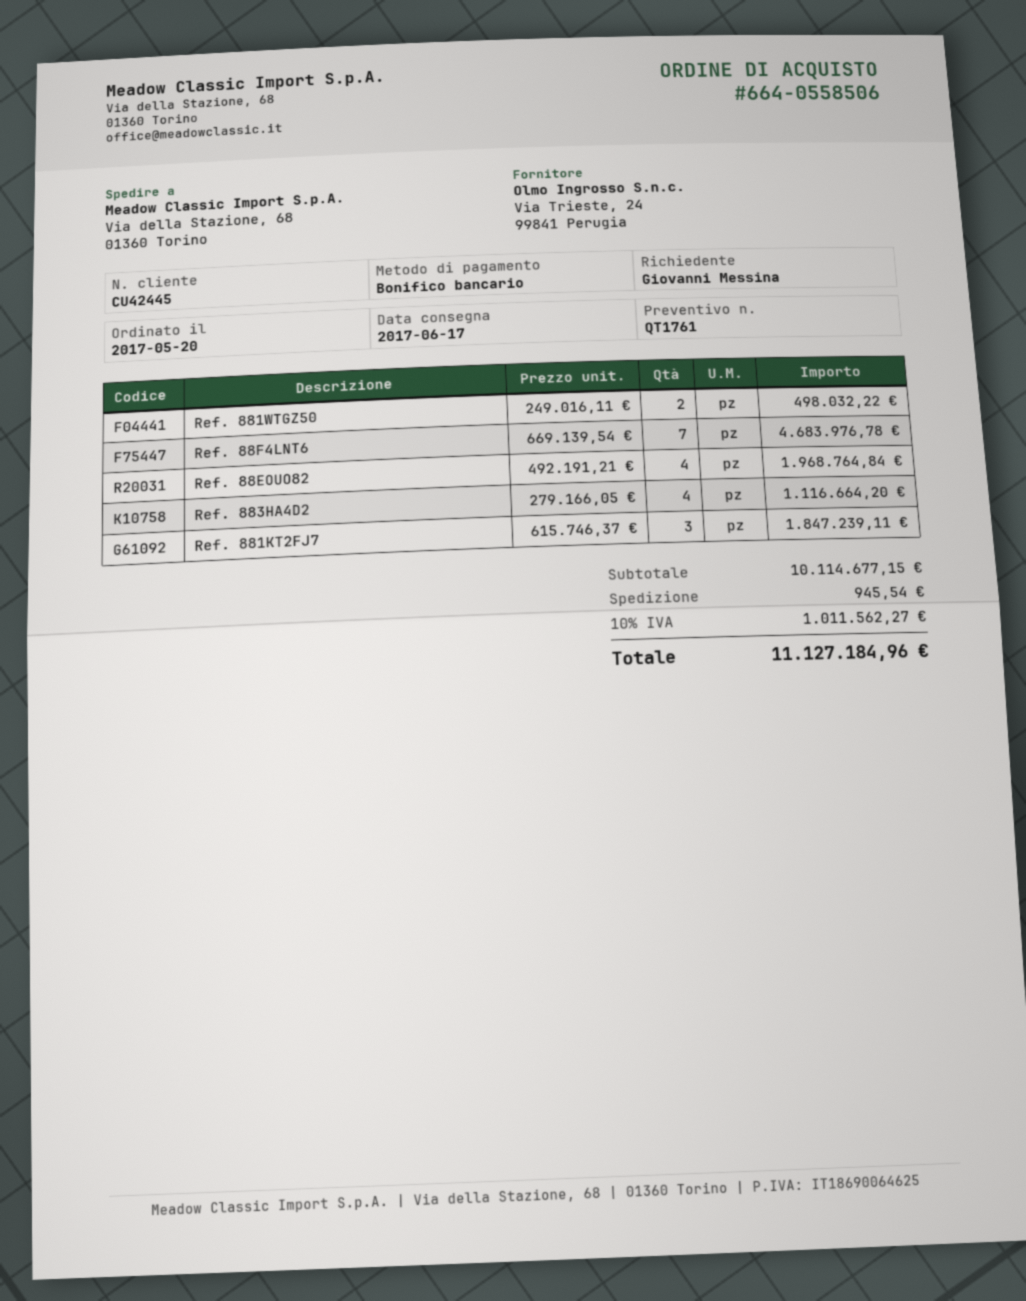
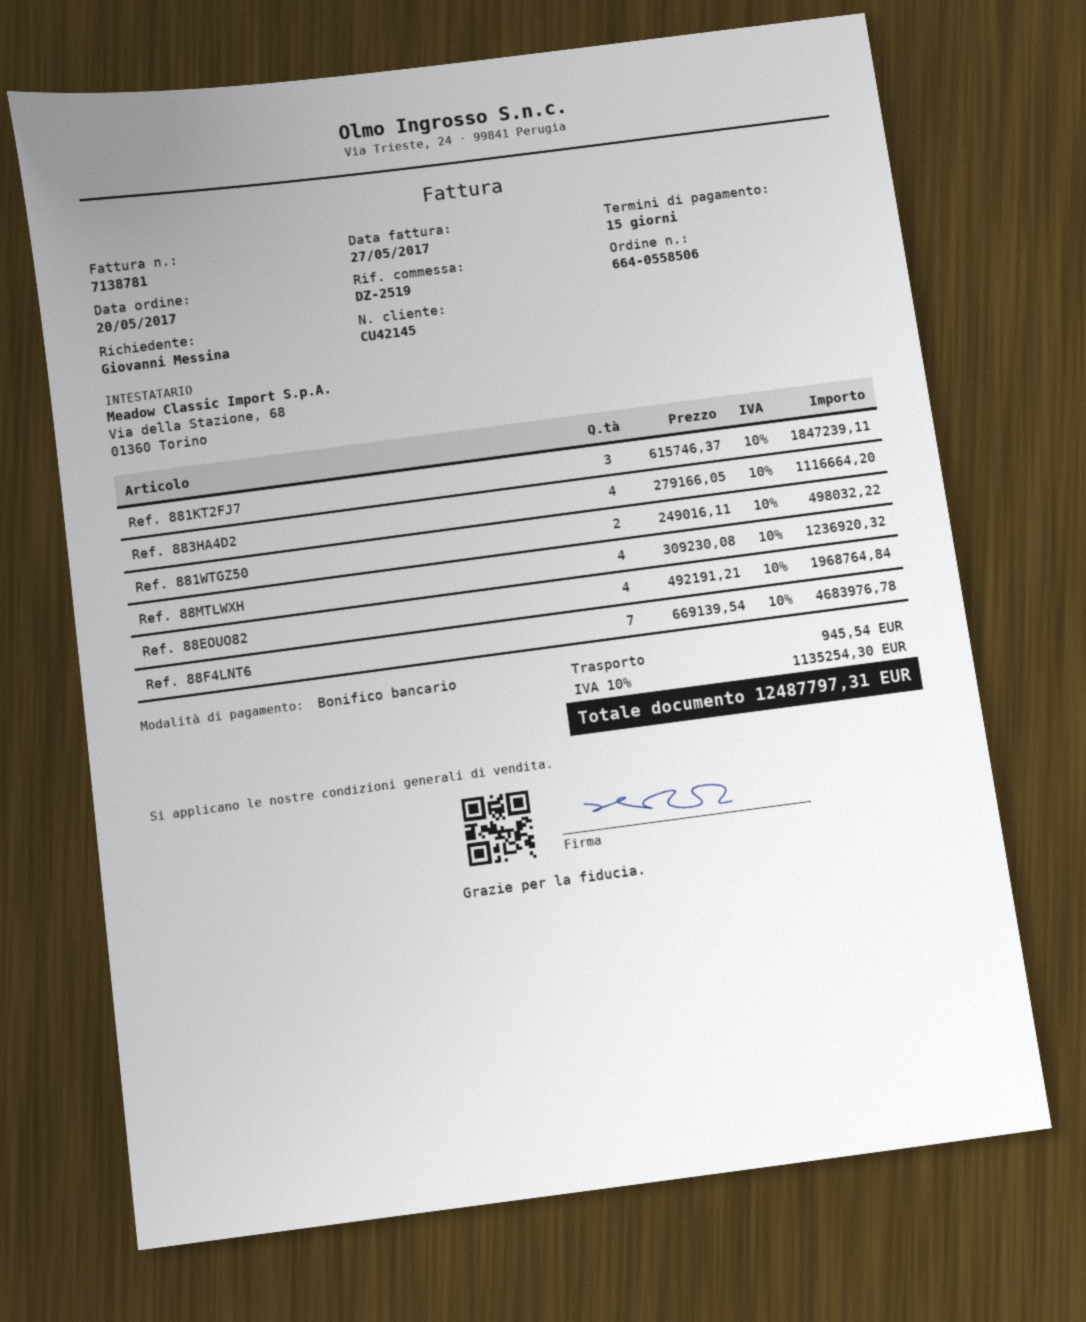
customer number: CU42445 -> CU42145
Ref. 88MTLWXH: none -> 4 x 309230.08 = 1236920.32
tax: 10% = 1011562.27 -> 10% = 1135254.30
total: 11127184.96 -> 12487797.31

